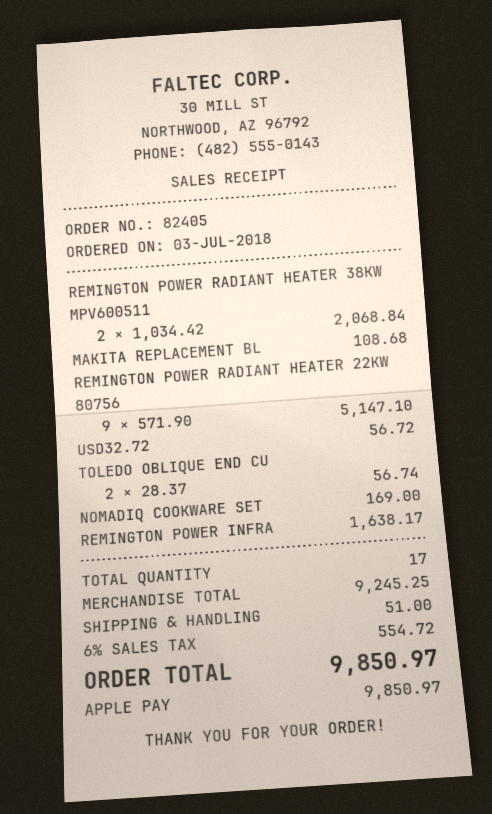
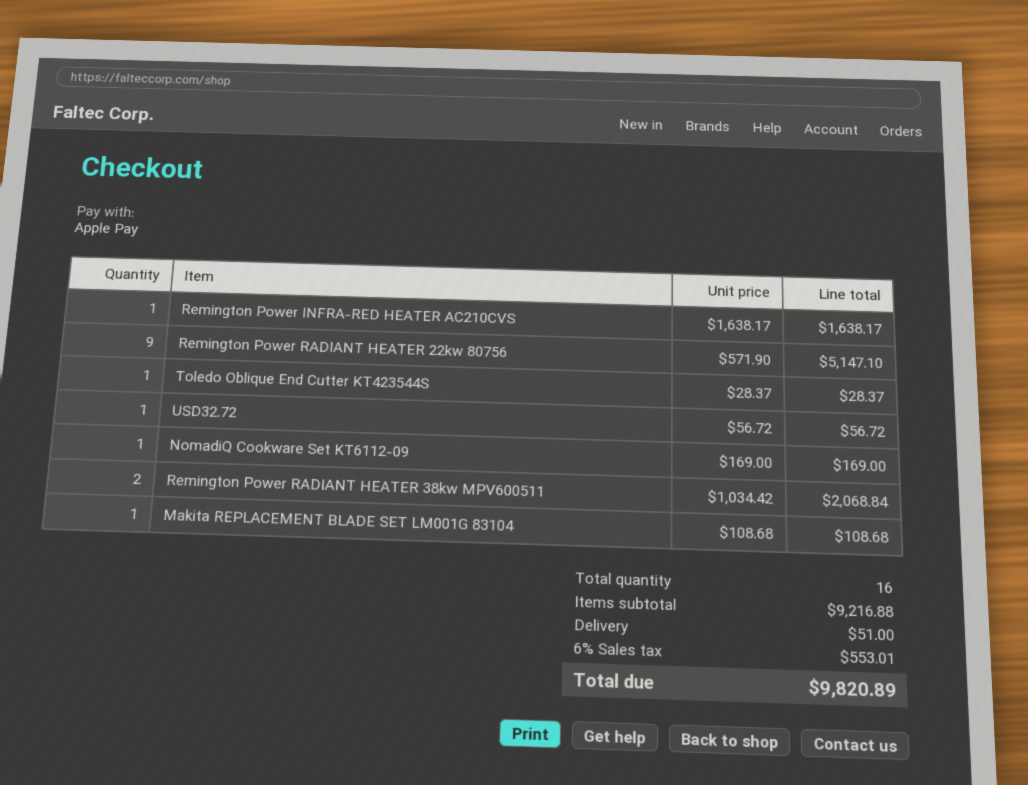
TOLEDO OBLIQUE END CU: 2 x 28.37 = 56.74 -> 1 x 28.37 = 28.37
total quantity: 17 -> 16
subtotal: 9245.25 -> 9216.88
tax: 6% = 554.72 -> 6% = 553.01
total: 9850.97 -> 9820.89

